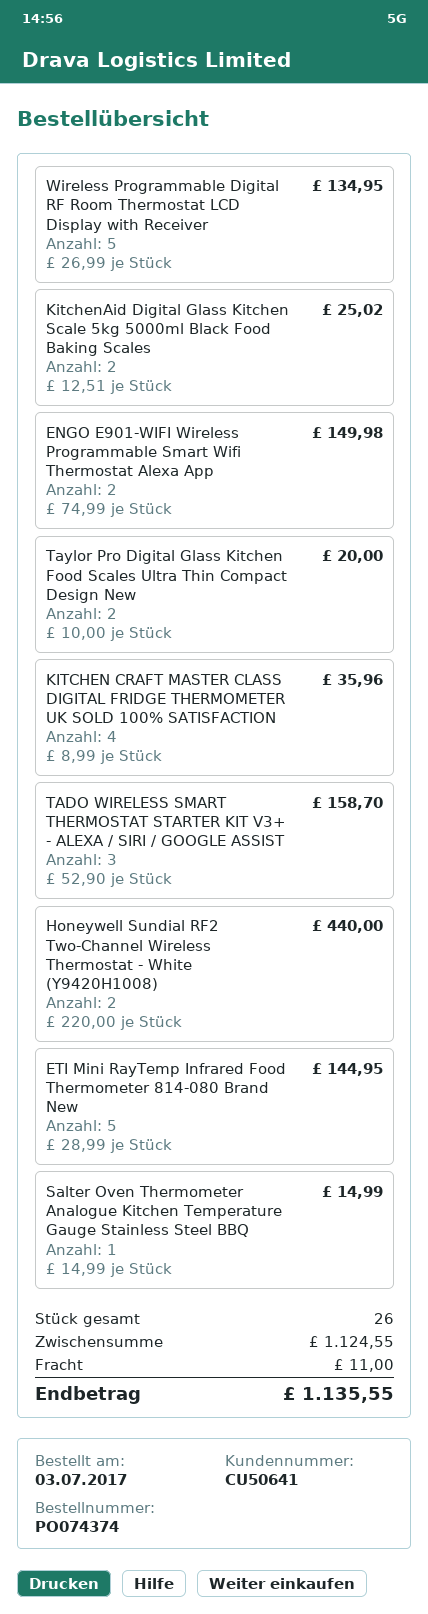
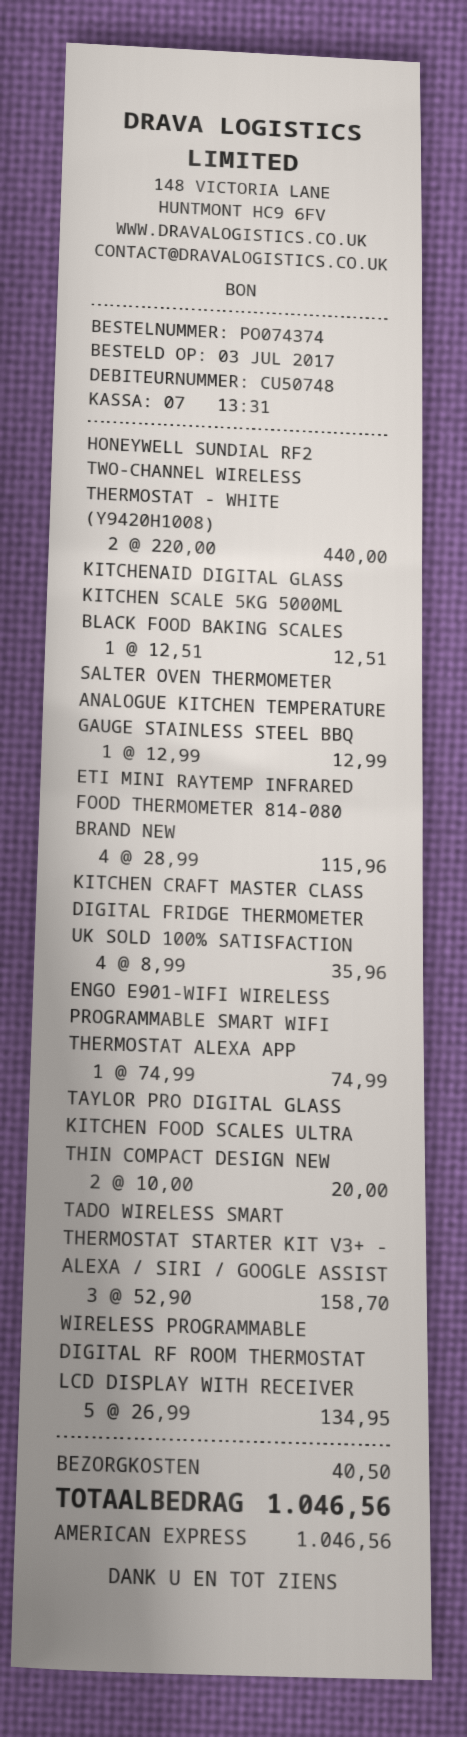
customer number: CU50641 -> CU50748
KitchenAid Digital Glass Kitchen Scale 5kg 5000ml Black Food Baking Scales: 2 x 12.51 = 25.02 -> 1 x 12.51 = 12.51
ENGO E901-WIFI Wireless Programmable Smart Wifi Thermostat Alexa App: 2 x 74.99 = 149.98 -> 1 x 74.99 = 74.99
ETI Mini RayTemp Infrared Food Thermometer 814-080 Brand New: 5 x 28.99 = 144.95 -> 4 x 28.99 = 115.96
Salter Oven Thermometer Analogue Kitchen Temperature Gauge Stainless Steel BBQ: 1 x 14.99 = 14.99 -> 1 x 12.99 = 12.99
shipping: 11.00 -> 40.50
total: 1135.55 -> 1046.56

